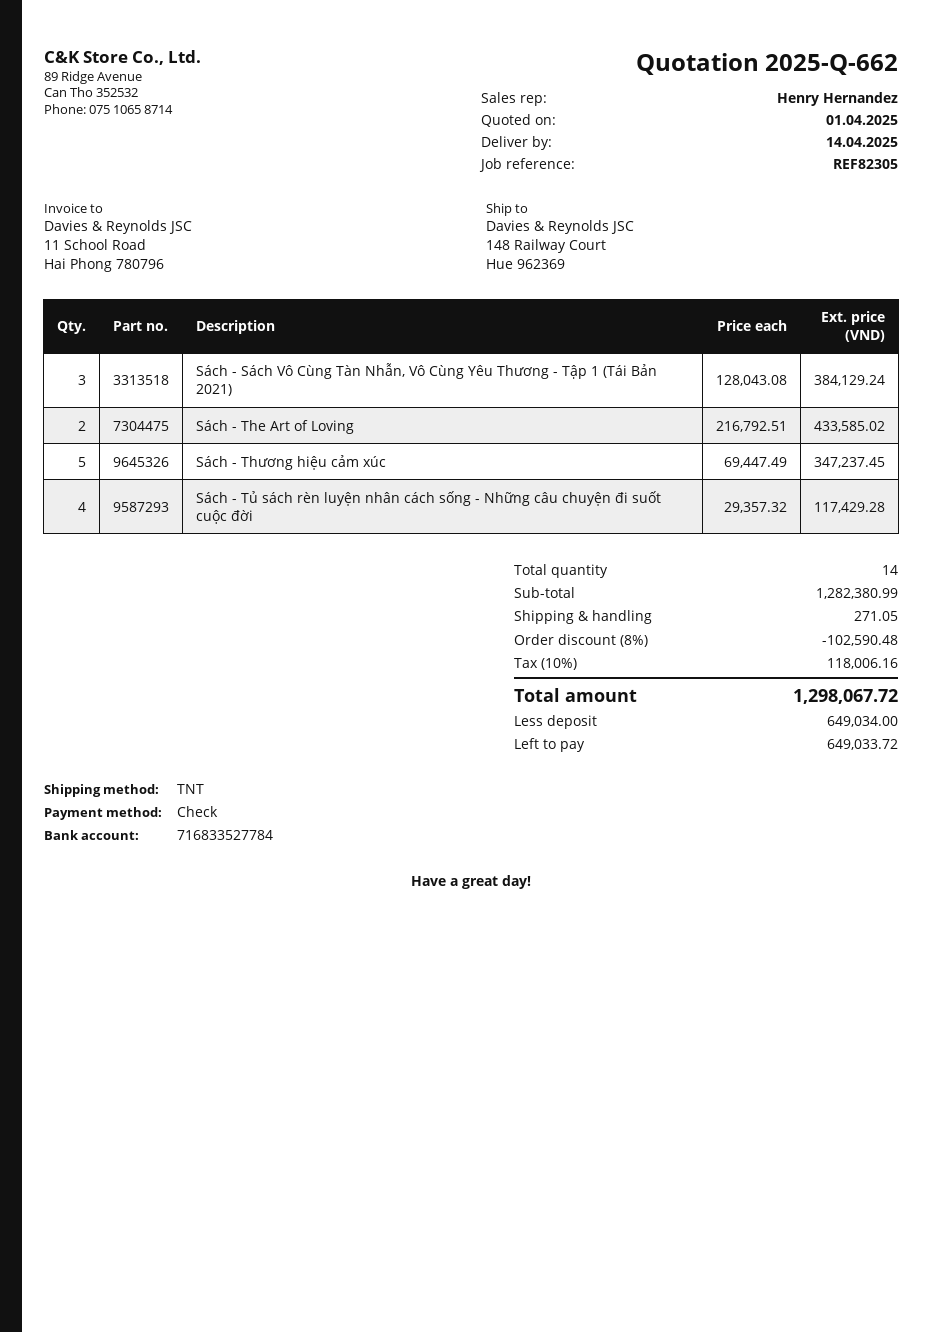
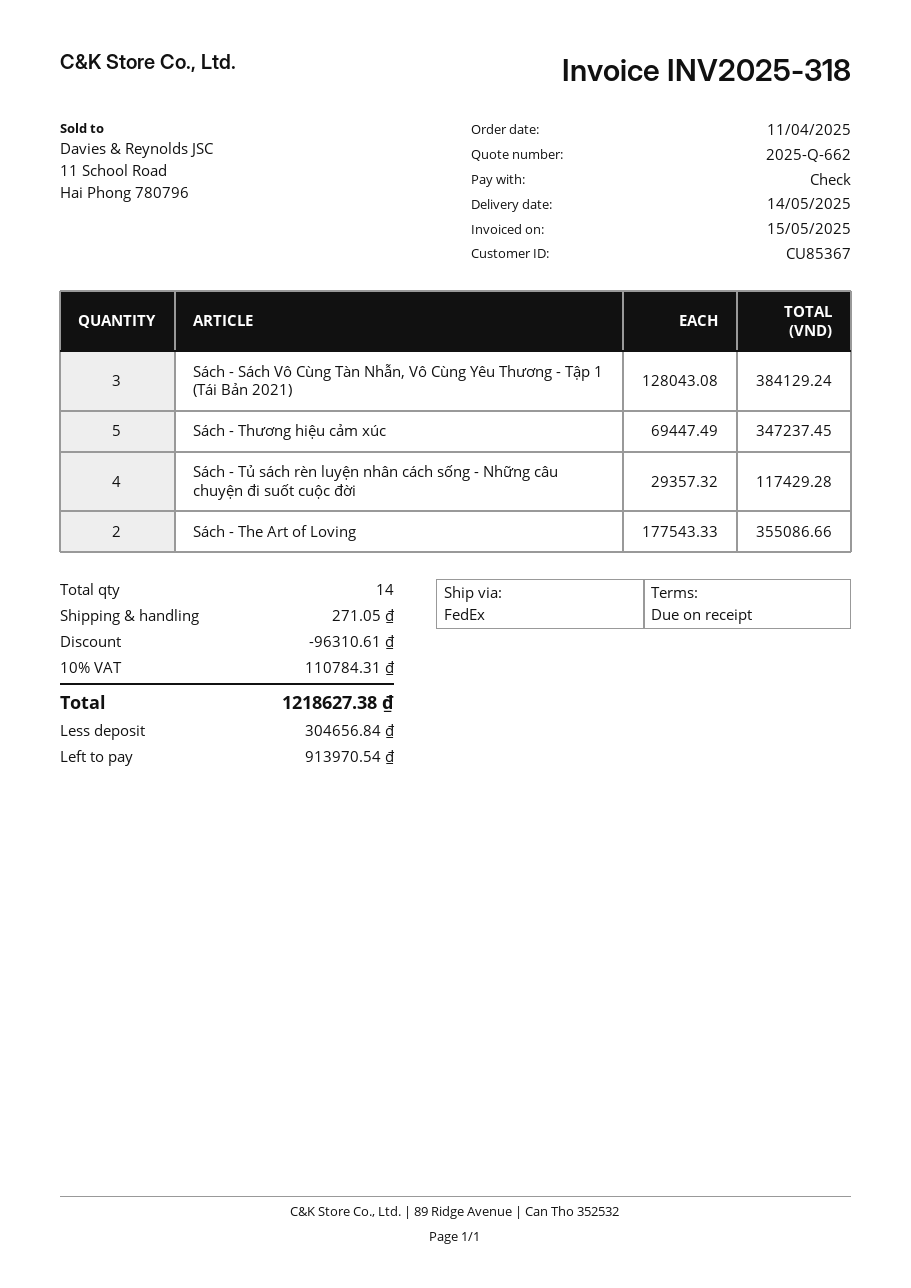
delivery date: 2025-04-14 -> 2025-05-14
shipping method: TNT -> FedEx
Sách - The Art of Loving: 2 x 216792.51 = 433585.02 -> 2 x 177543.33 = 355086.66
discount: 102590.48 -> 96310.61
tax: 10% = 118006.16 -> 10% = 110784.31
total: 1298067.72 -> 1218627.38
deposit: 649034.00 -> 304656.84
balance: 649033.72 -> 913970.54

